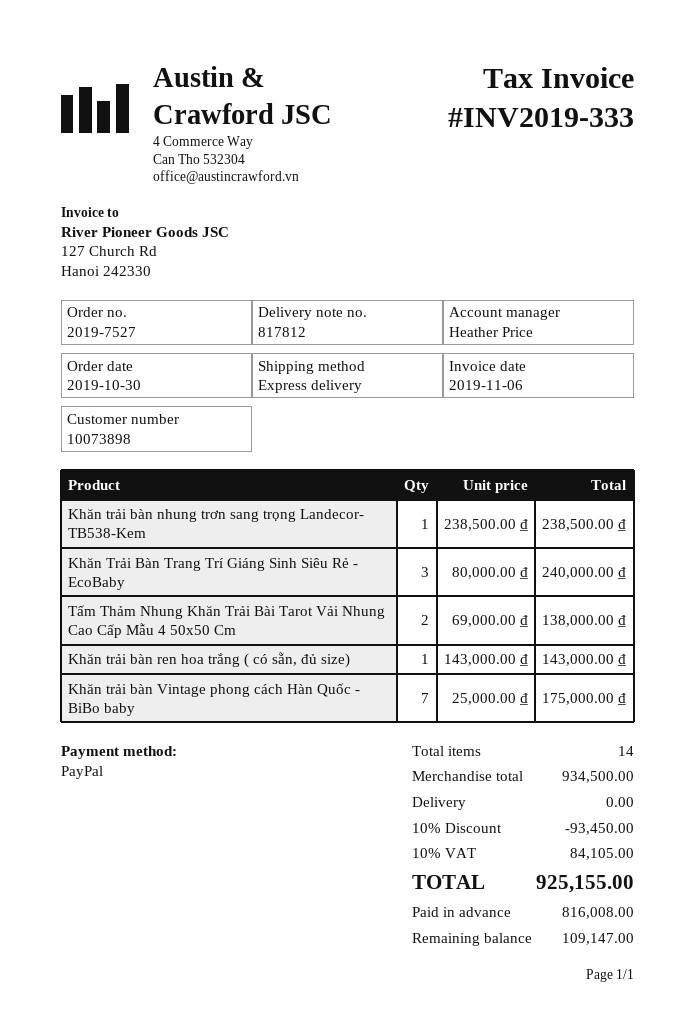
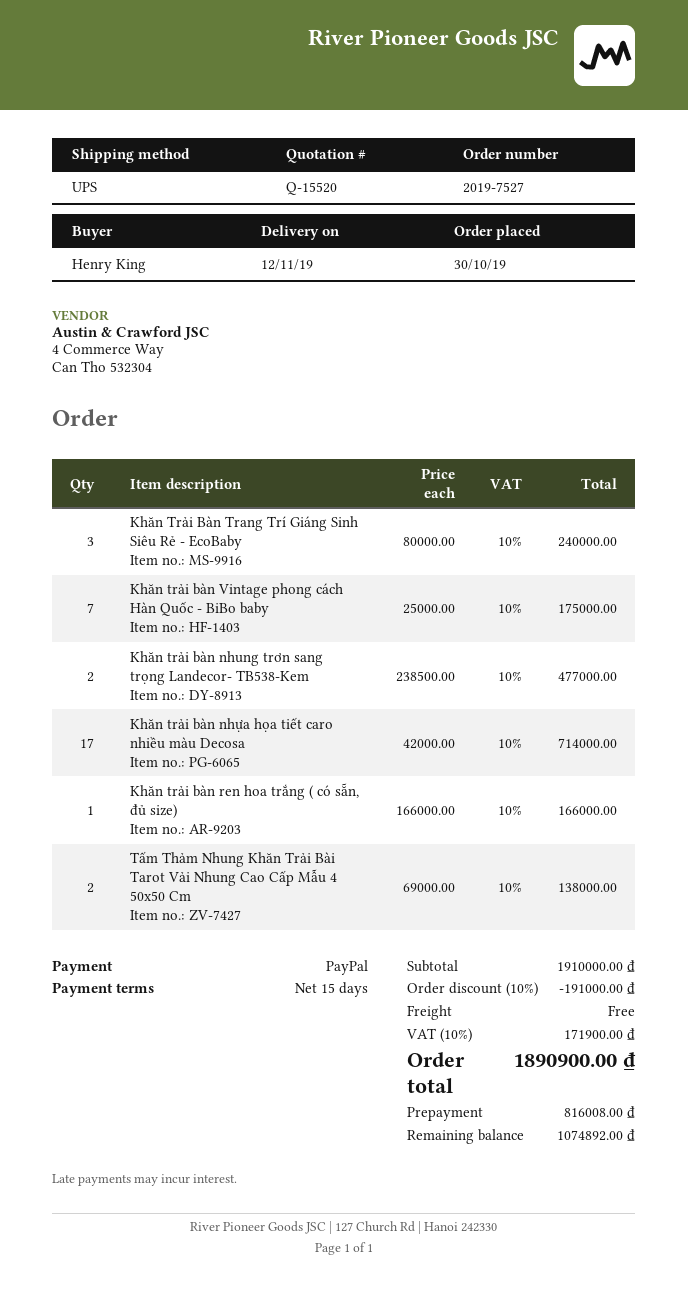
shipping method: express -> UPS
Khăn trải bàn nhung trơn sang trọng Landecor- TB538-Kem: 1 x 238500.00 = 238500.00 -> 2 x 238500.00 = 477000.00
Khăn trải bàn ren hoa trắng ( có sẵn, đủ size): 1 x 143000.00 = 143000.00 -> 1 x 166000.00 = 166000.00
Khăn trải bàn nhựa họa tiết caro nhiều màu Decosa: none -> 17 x 42000.00 = 714000.00
subtotal: 934500.00 -> 1910000.00
discount: 10% = 93450.00 -> 10% = 191000.00
tax: 10% = 84105.00 -> 10% = 171900.00
total: 925155.00 -> 1890900.00
balance: 109147.00 -> 1074892.00

